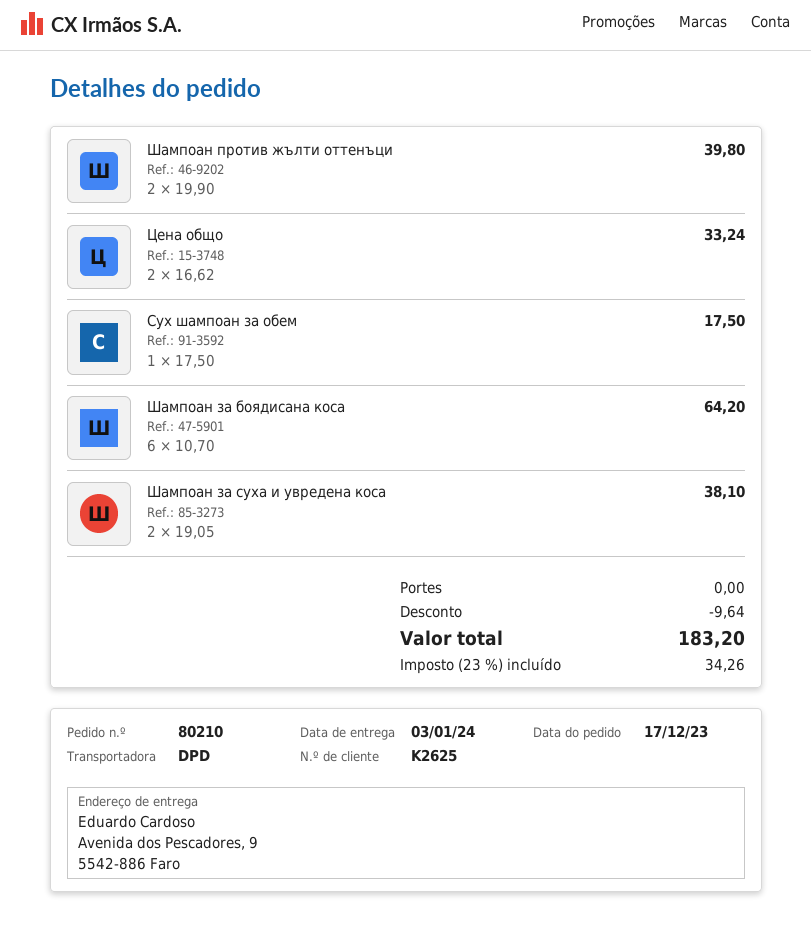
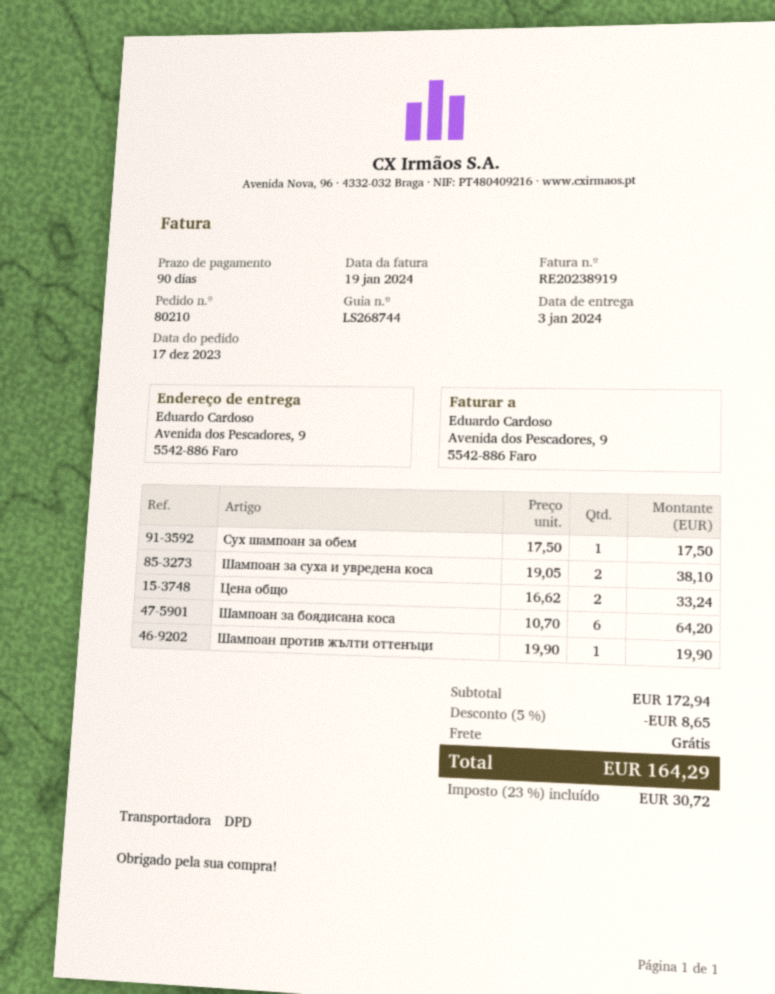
Шампоан против жълти оттенъци: 2 x 19.90 = 39.80 -> 1 x 19.90 = 19.90
discount: 9.64 -> 8.65
tax: 23% = 34.26 -> 23% = 30.72
total: 183.20 -> 164.29

